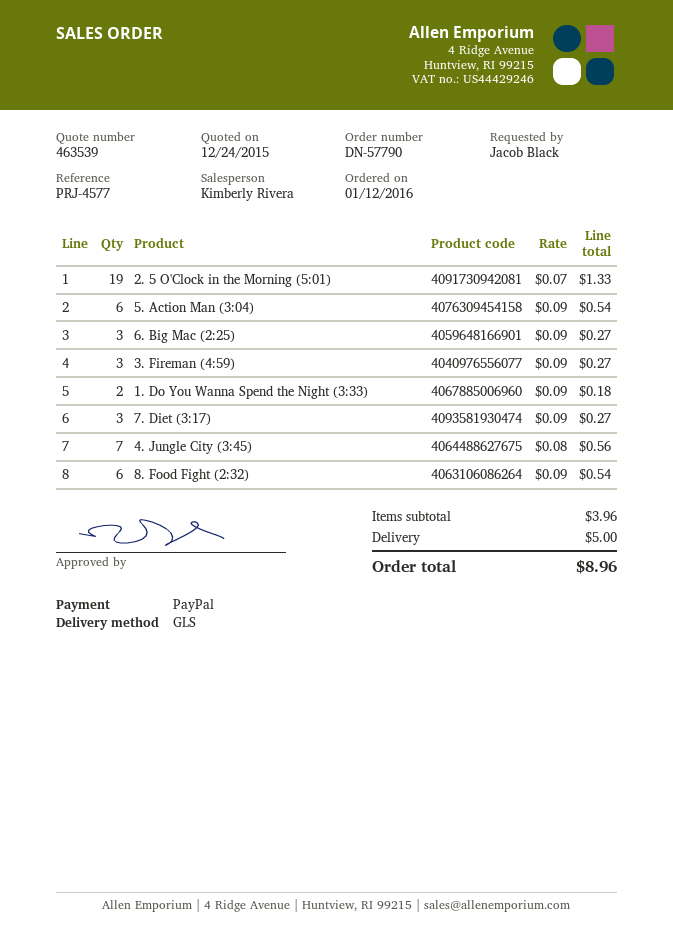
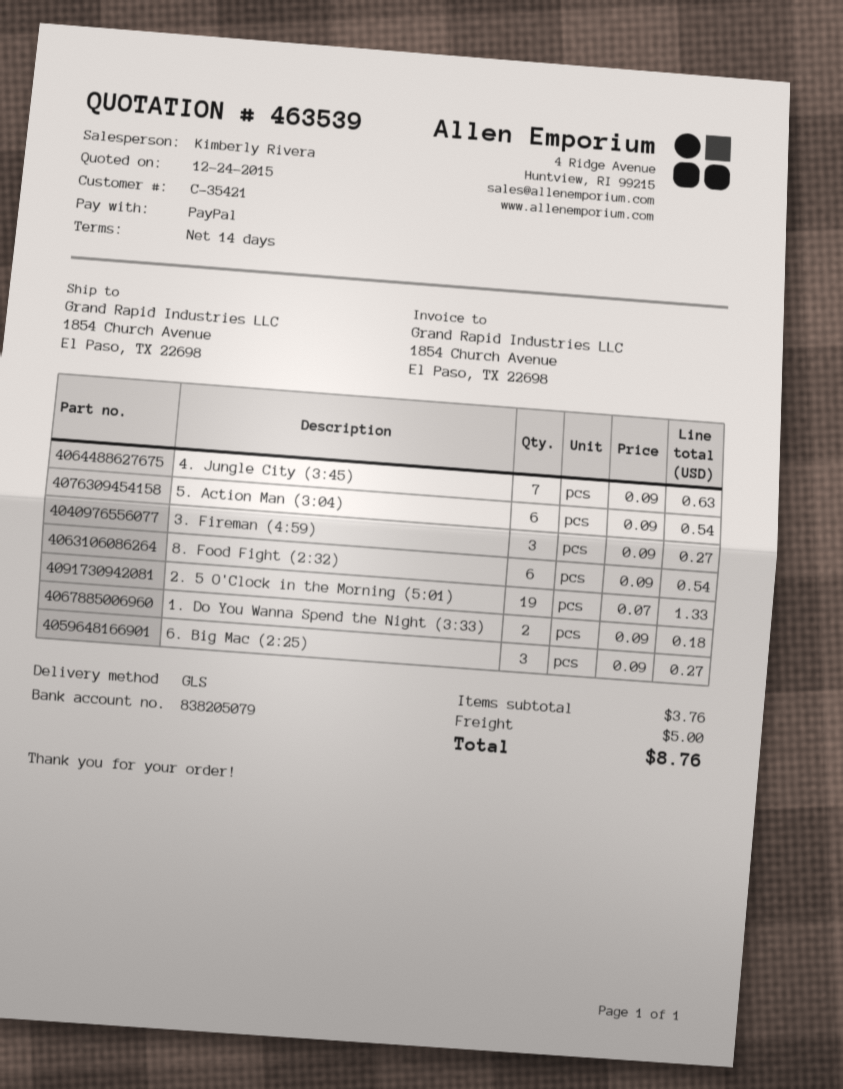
7. Diet (3:17): 3 x 0.09 = 0.27 -> none
4. Jungle City (3:45): 7 x 0.08 = 0.56 -> 7 x 0.09 = 0.63
subtotal: 3.96 -> 3.76
total: 8.96 -> 8.76

